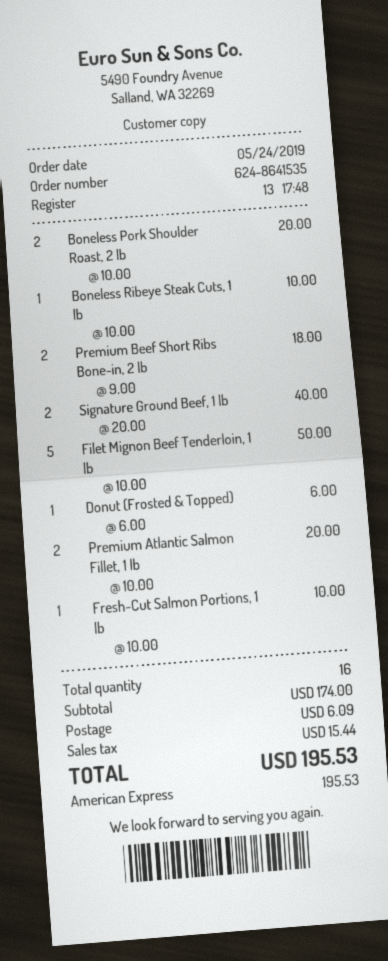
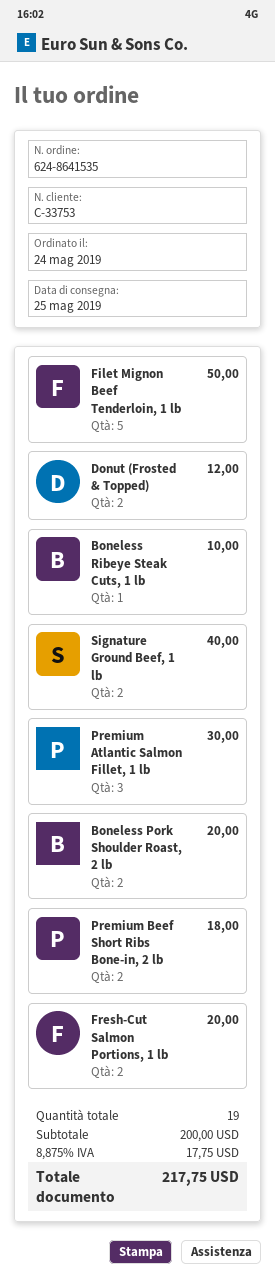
Donut (Frosted & Topped): 1 for 6.00 -> 2 for 12.00
Premium Atlantic Salmon Fillet, 1 lb: 2 for 20.00 -> 3 for 30.00
Fresh-Cut Salmon Portions, 1 lb: 1 for 10.00 -> 2 for 20.00
total quantity: 16 -> 19
subtotal: 174.00 -> 200.00
shipping: 6.09 -> none
tax: 15.44 -> 17.75
total: 195.53 -> 217.75

